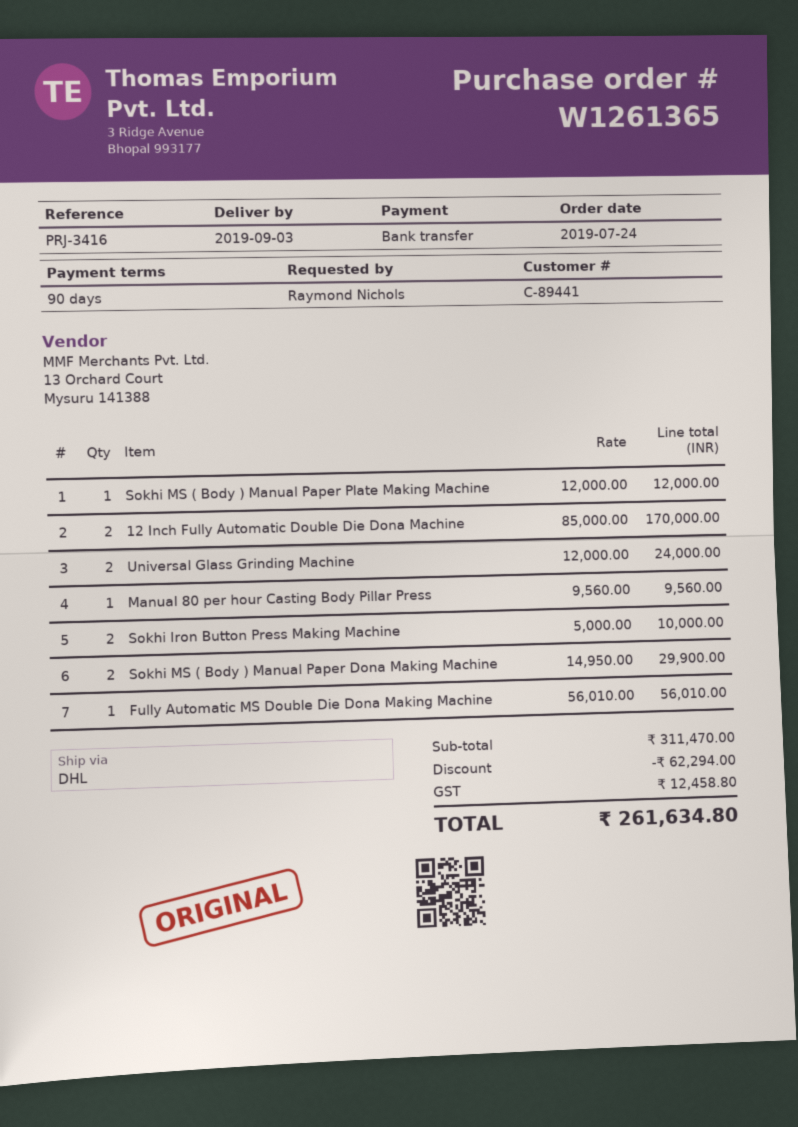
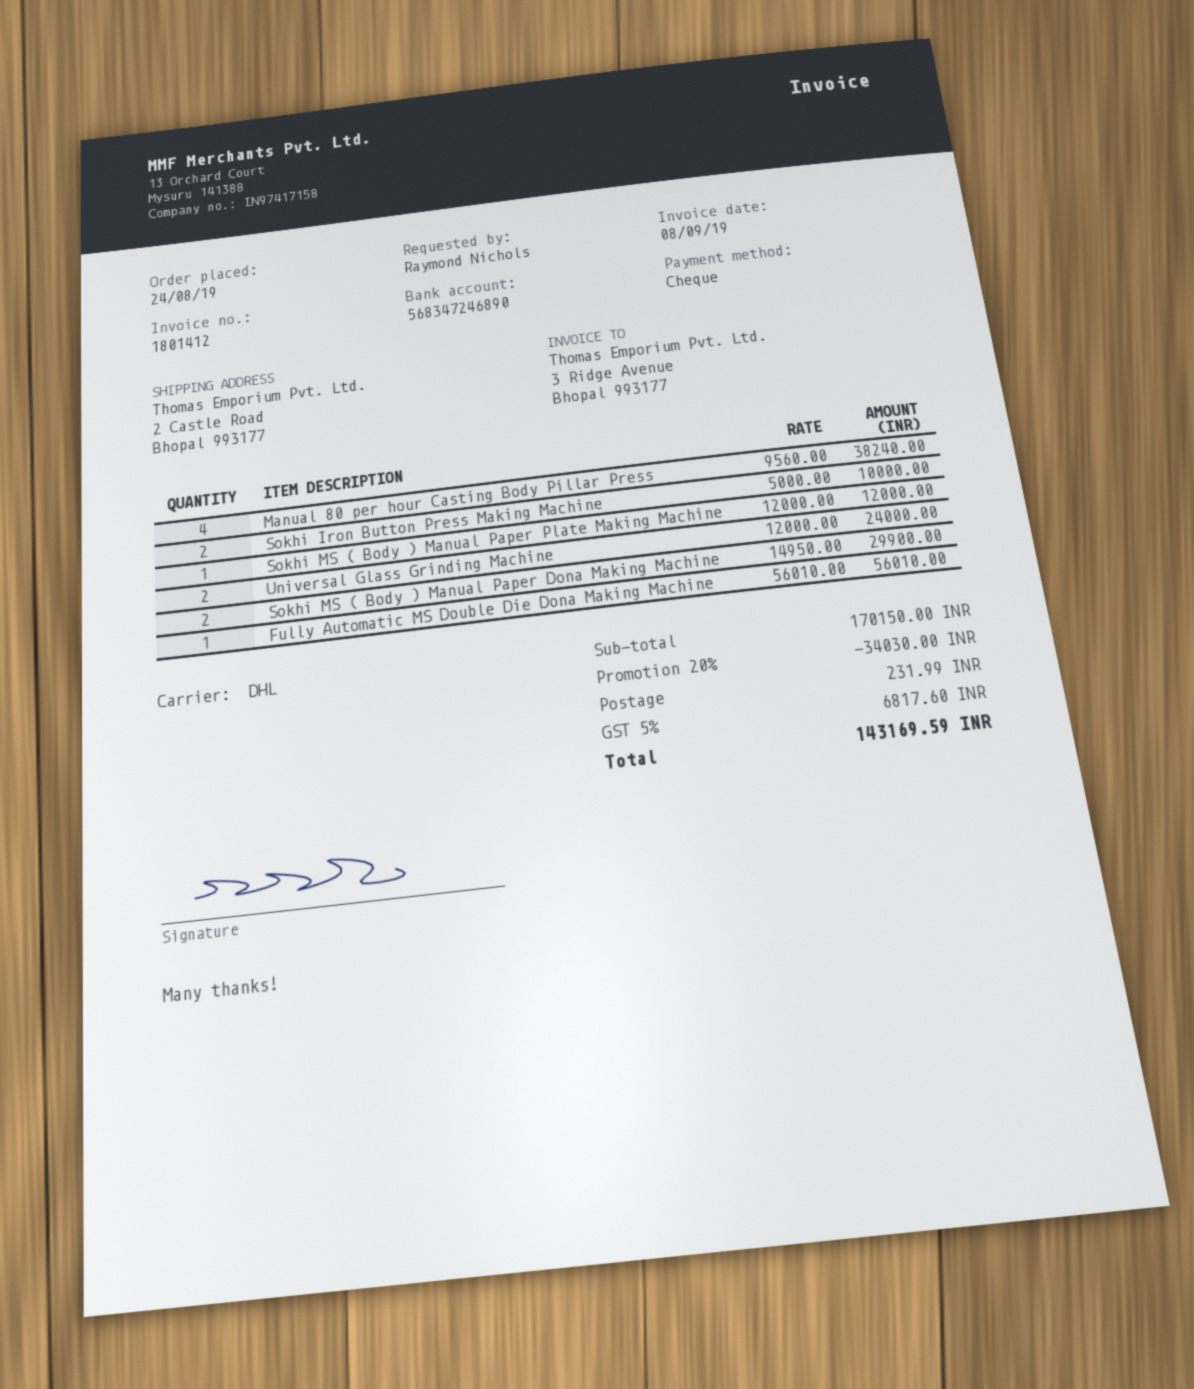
order date: 2019-07-24 -> 2019-08-24
payment method: bank transfer -> cheque
12 Inch Fully Automatic Double Die Dona Machine: 2 x 85000.00 = 170000.00 -> none
Manual 80 per hour Casting Body Pillar Press: 1 x 9560.00 = 9560.00 -> 4 x 9560.00 = 38240.00
subtotal: 311470.00 -> 170150.00
discount: 62294.00 -> 34030.00
shipping: none -> 231.99
tax: 12458.80 -> 6817.60
total: 261634.80 -> 143169.59

